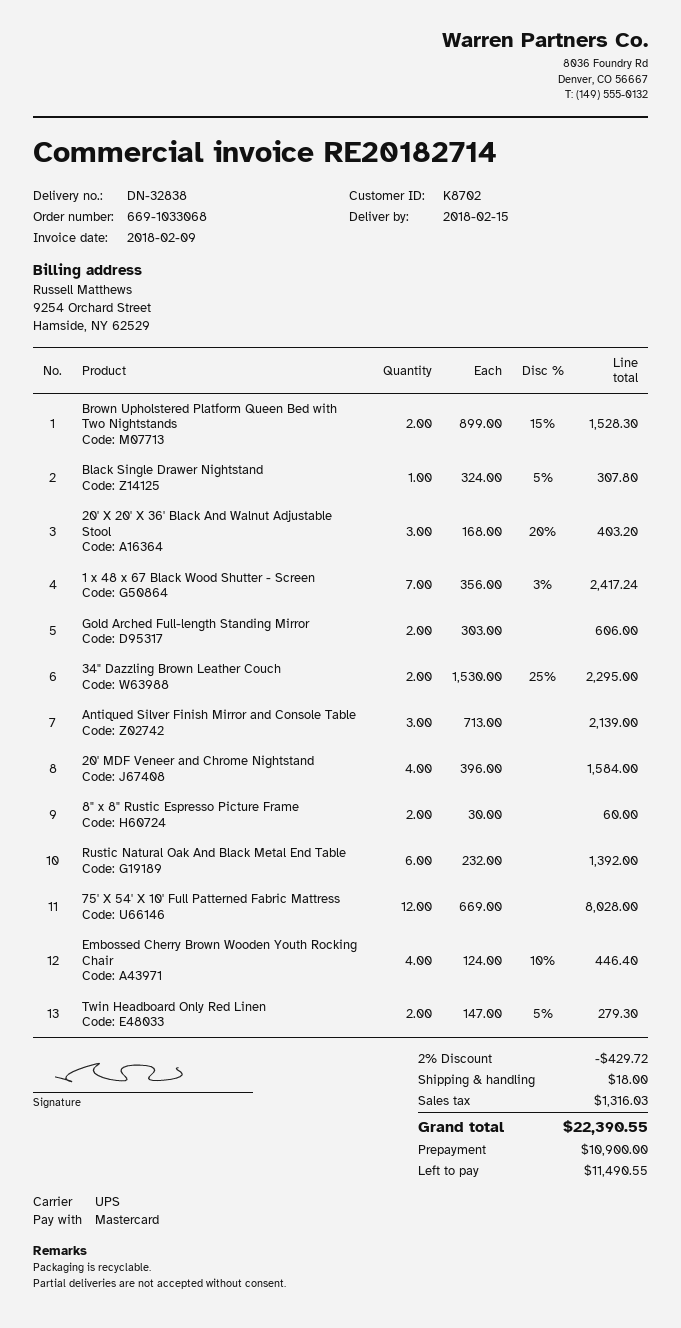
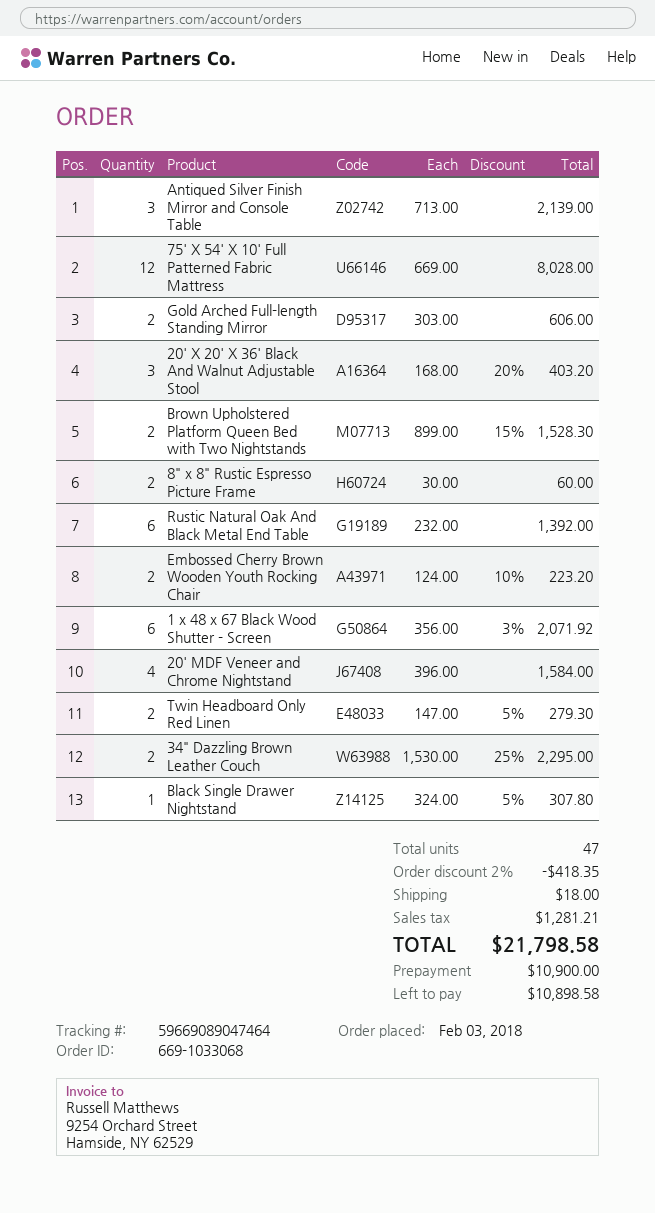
1 x 48 x 67 Black Wood Shutter - Screen: 7 x 356.00 - 3% = 2417.24 -> 6 x 356.00 - 3% = 2071.92
Embossed Cherry Brown Wooden Youth Rocking Chair: 4 x 124.00 - 10% = 446.40 -> 2 x 124.00 - 10% = 223.20
discount: 2% = 429.72 -> 2% = 418.35
tax: 1316.03 -> 1281.21
total: 22390.55 -> 21798.58
balance: 11490.55 -> 10898.58

